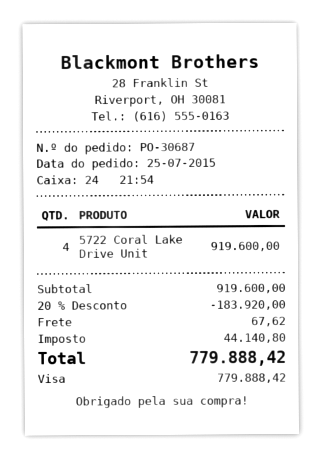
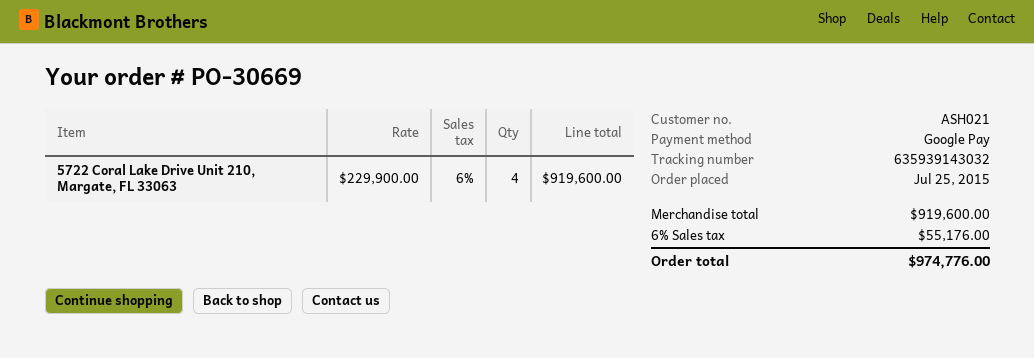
order number: PO-30687 -> PO-30669
payment method: Visa -> Google Pay
discount: 20% = 183920.00 -> none
shipping: 67.62 -> none
tax: 44140.80 -> 55176.00
total: 779888.42 -> 974776.00

